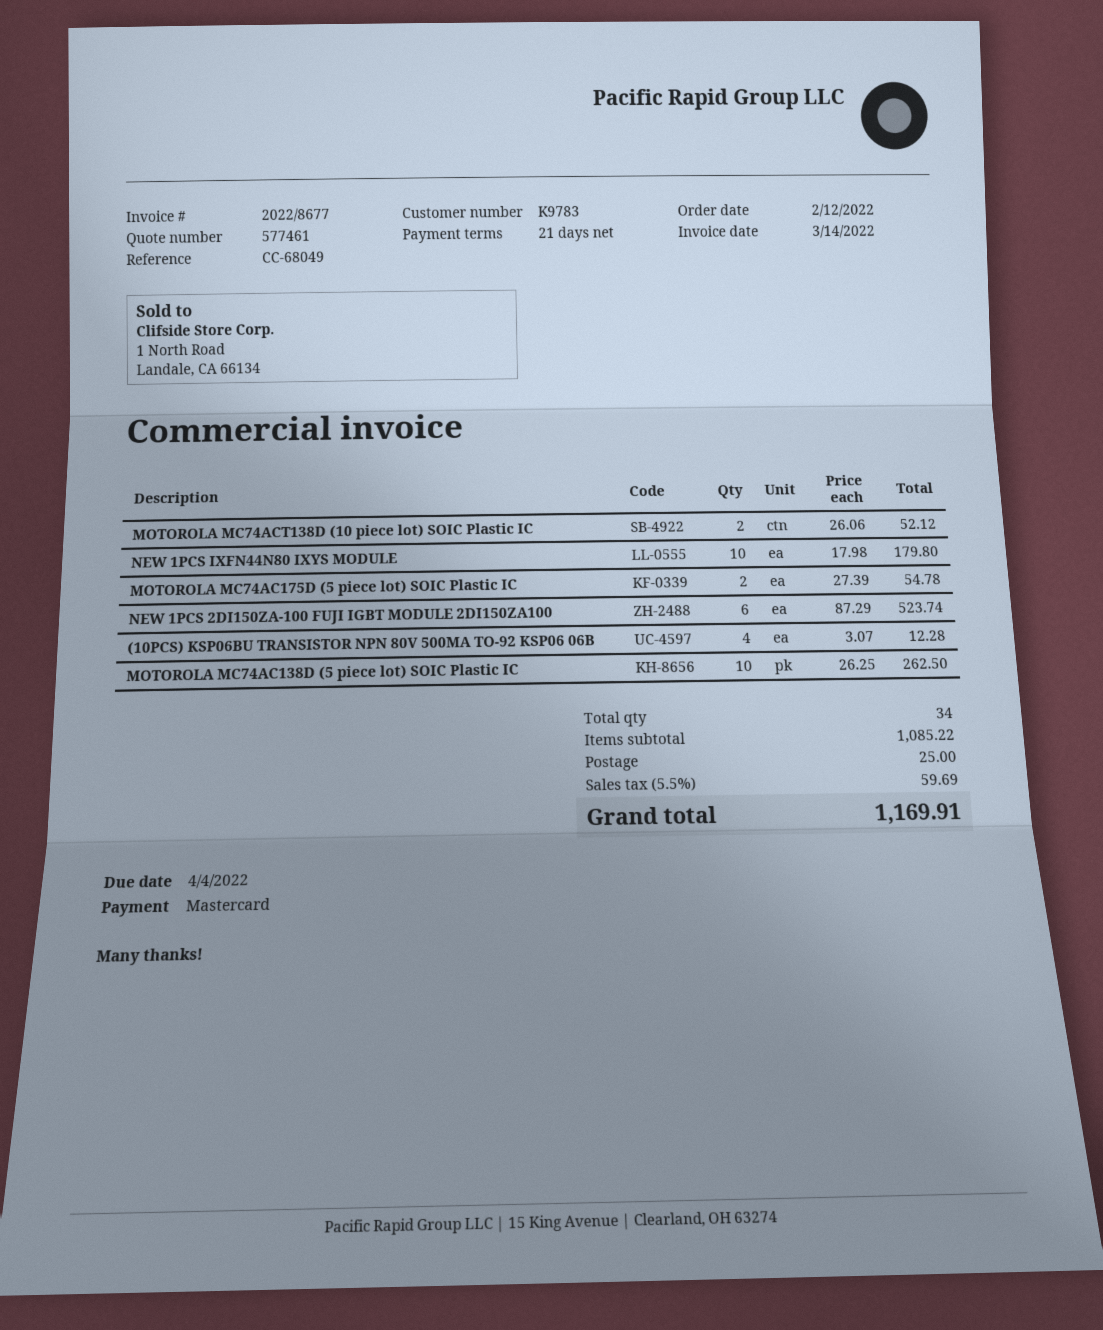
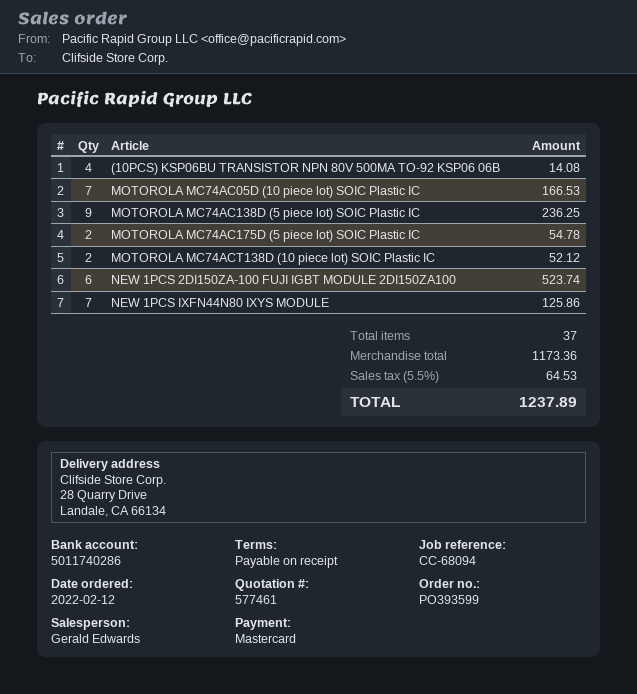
payment terms: 21 days -> on receipt
reference: CC-68049 -> CC-68094
NEW 1PCS IXFN44N80 IXYS MODULE: 10 for 179.80 -> 7 for 125.86
(10PCS) KSP06BU TRANSISTOR NPN 80V 500MA TO-92 KSP06 06B: 4 for 12.28 -> 4 for 14.08
MOTOROLA MC74AC138D (5 piece lot) SOIC Plastic IC: 10 for 262.50 -> 9 for 236.25
MOTOROLA MC74AC05D (10 piece lot) SOIC Plastic IC: none -> 7 for 166.53
total quantity: 34 -> 37
subtotal: 1085.22 -> 1173.36
shipping: 25.00 -> none
tax: 5.5% = 59.69 -> 5.5% = 64.53
total: 1169.91 -> 1237.89

